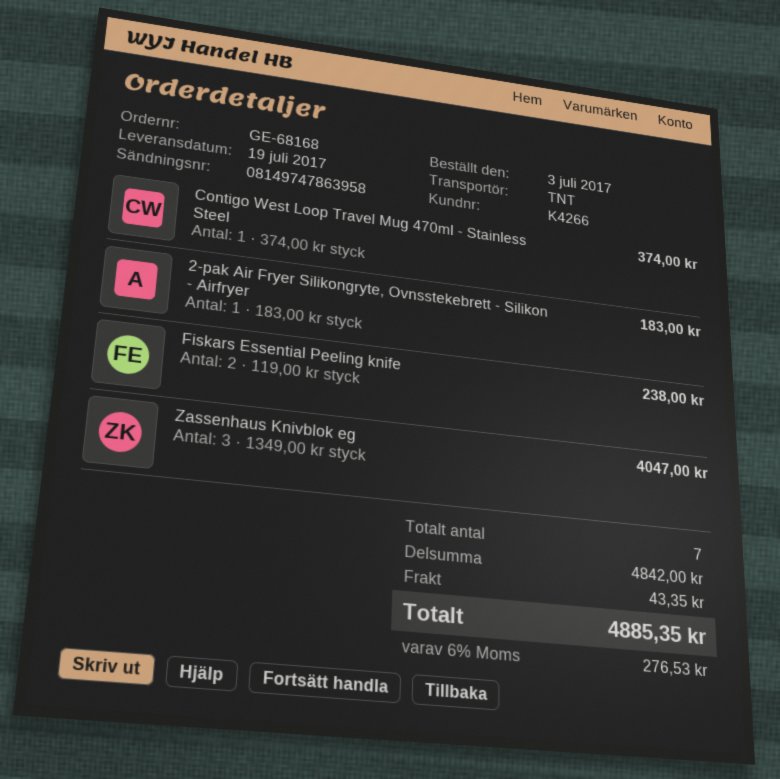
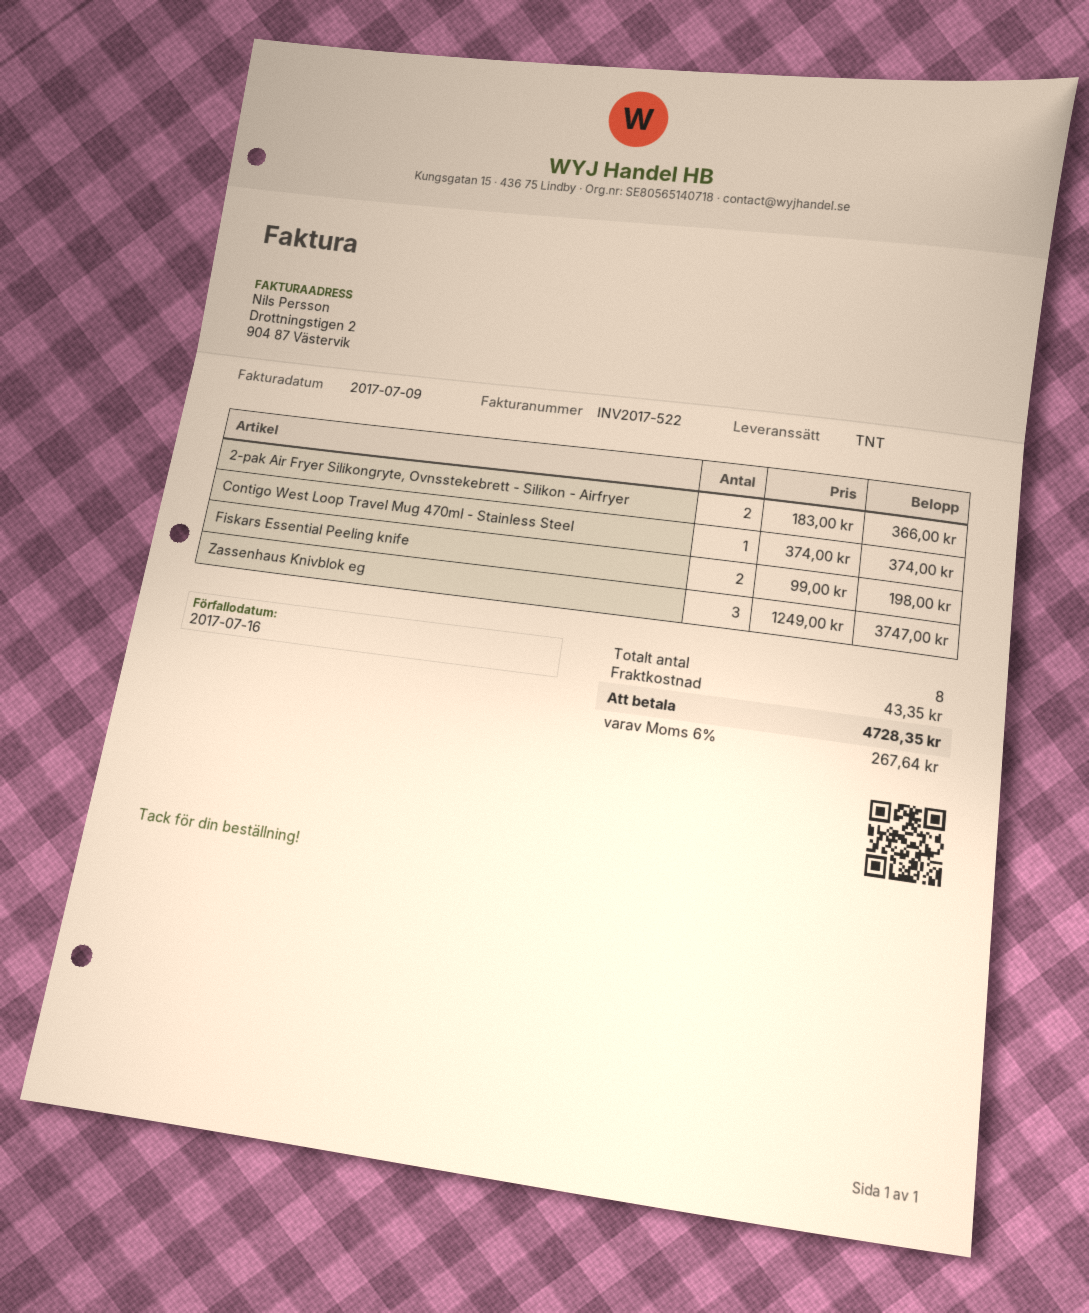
2-pak Air Fryer Silikongryte, Ovnsstekebrett - Silikon - Airfryer: 1 x 183.00 = 183.00 -> 2 x 183.00 = 366.00
Fiskars Essential Peeling knife: 2 x 119.00 = 238.00 -> 2 x 99.00 = 198.00
Zassenhaus Knivblok eg: 3 x 1349.00 = 4047.00 -> 3 x 1249.00 = 3747.00
total quantity: 7 -> 8
tax: 6% = 276.53 -> 6% = 267.64
total: 4885.35 -> 4728.35

